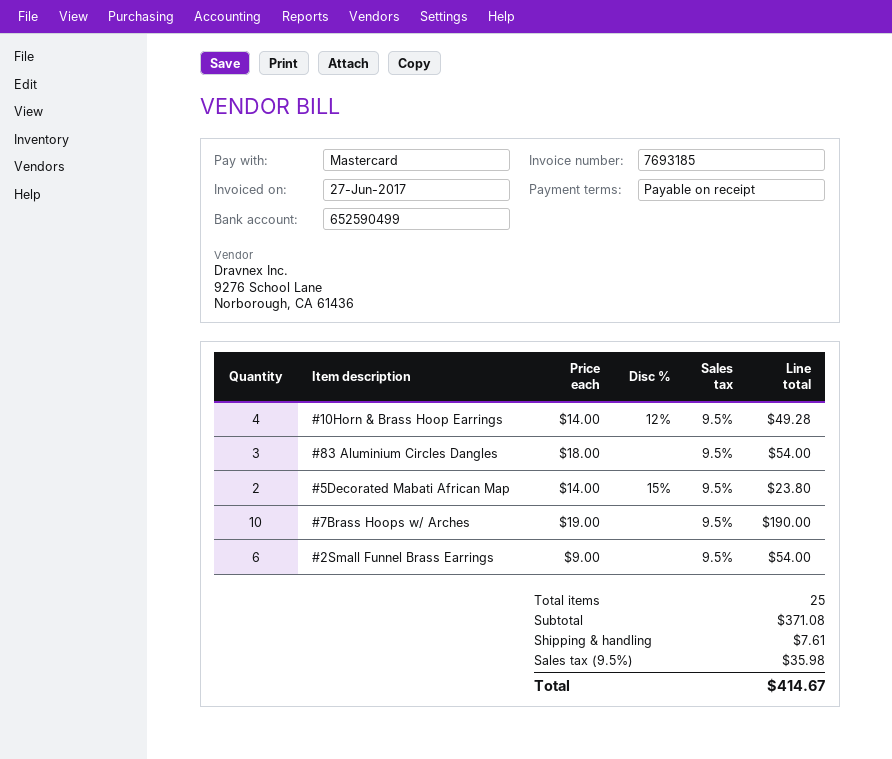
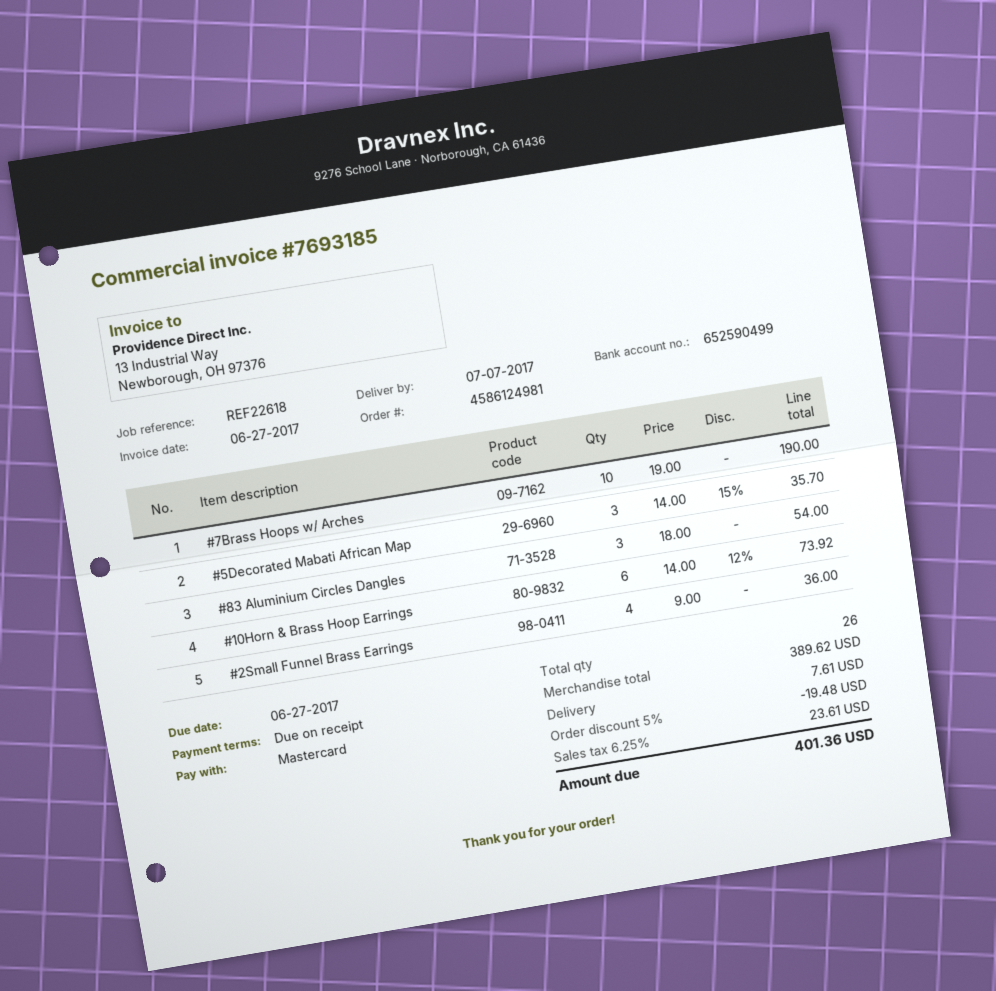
#10Horn & Brass Hoop Earrings: 4 x 14.00 - 12% = 49.28 -> 6 x 14.00 - 12% = 73.92
#5Decorated Mabati African Map: 2 x 14.00 - 15% = 23.80 -> 3 x 14.00 - 15% = 35.70
#2Small Funnel Brass Earrings: 6 x 9.00 = 54.00 -> 4 x 9.00 = 36.00
total quantity: 25 -> 26
subtotal: 371.08 -> 389.62
discount: none -> 5% = 19.48
tax: 9.5% = 35.98 -> 6.25% = 23.61
total: 414.67 -> 401.36

